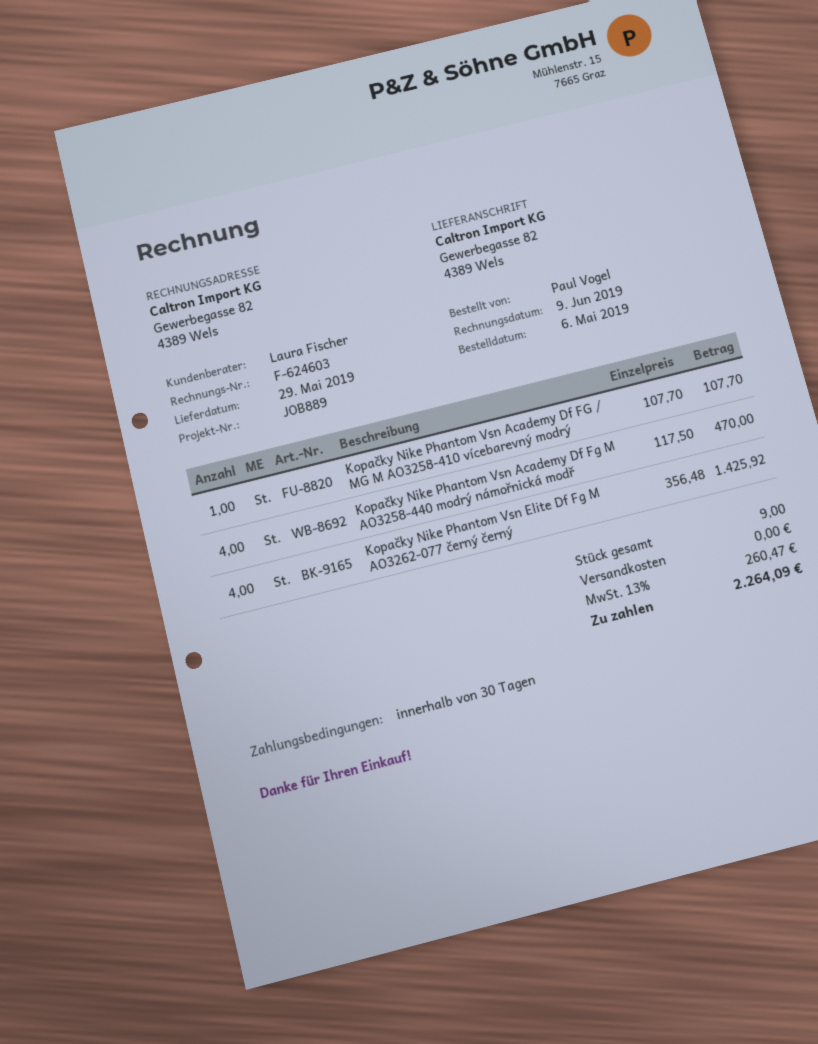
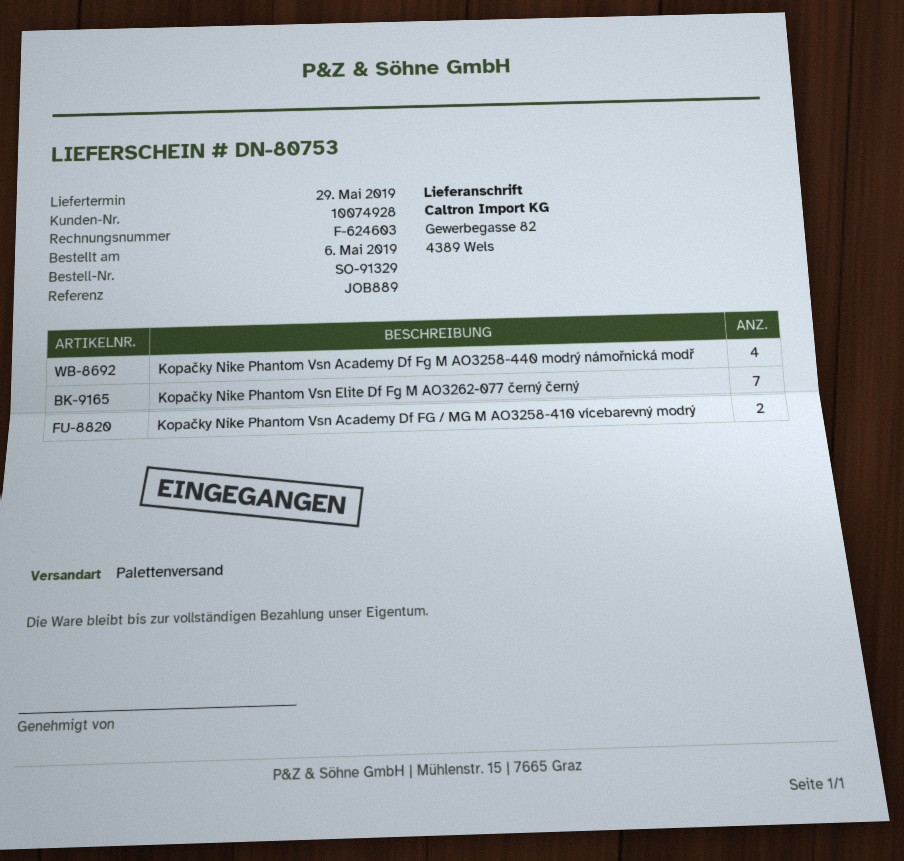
Kopačky Nike Phantom Vsn Academy Df FG / MG M AO3258-410 vícebarevný modrý: 1 -> 2
Kopačky Nike Phantom Vsn Elite Df Fg M AO3262-077 černý černý: 4 -> 7

